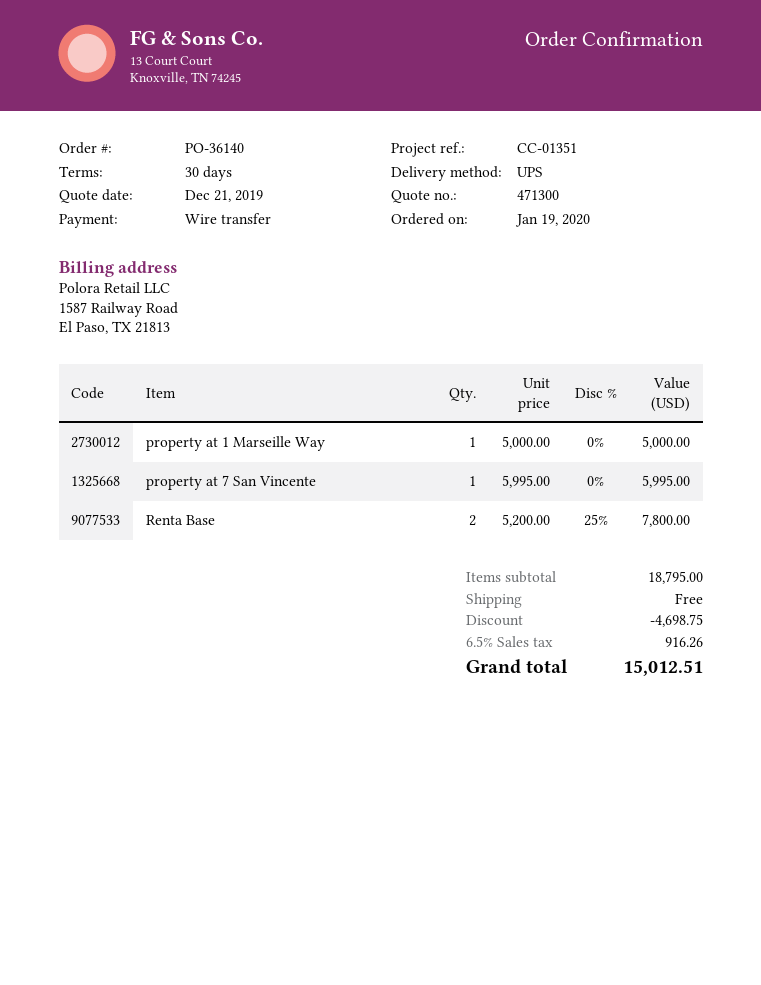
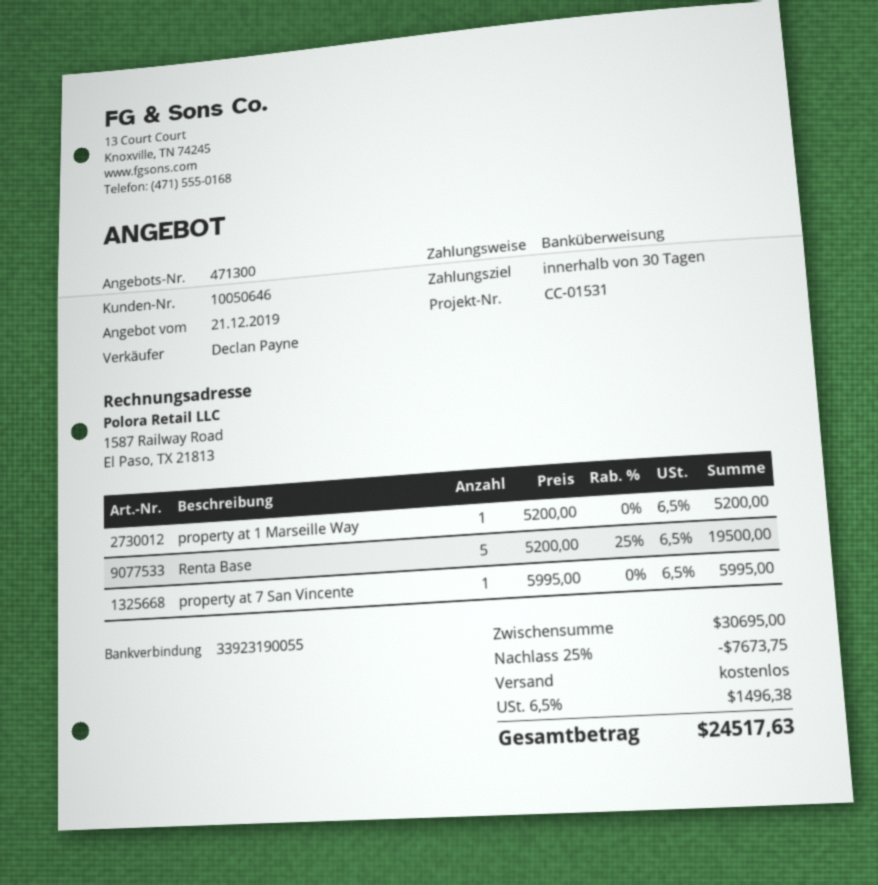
reference: CC-01351 -> CC-01531
property at 1 Marseille Way: 1 x 5000.00 = 5000.00 -> 1 x 5200.00 = 5200.00
Renta Base: 2 x 5200.00 - 25% = 7800.00 -> 5 x 5200.00 - 25% = 19500.00
subtotal: 18795.00 -> 30695.00
discount: 4698.75 -> 7673.75
tax: 6.5% = 916.26 -> 6.5% = 1496.38
total: 15012.51 -> 24517.63

